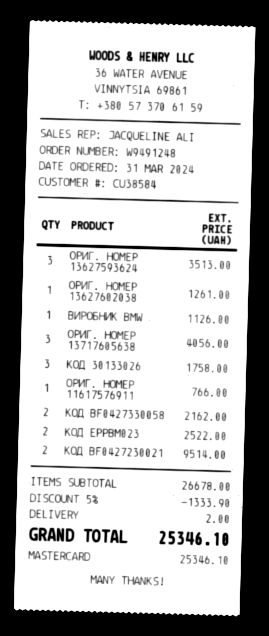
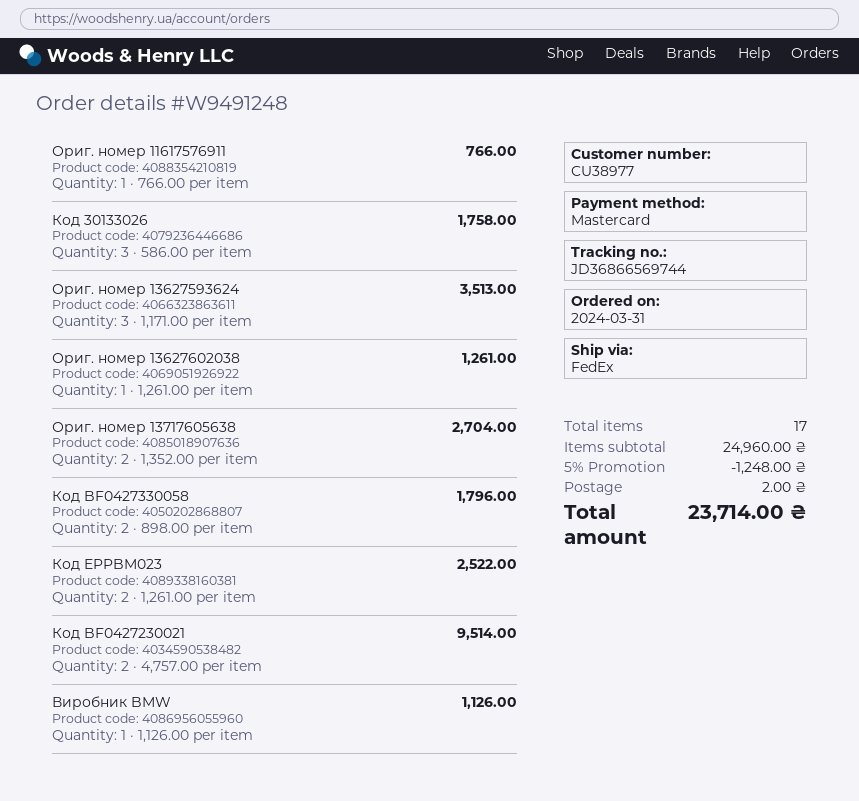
customer number: CU38584 -> CU38977
ОРИГ. НОМЕР 13717605638: 3 for 4056.00 -> 2 for 2704.00
КОД BF0427330058: 2 for 2162.00 -> 2 for 1796.00
subtotal: 26678.00 -> 24960.00
discount: 5% = 1333.90 -> 5% = 1248.00
total: 25346.10 -> 23714.00

